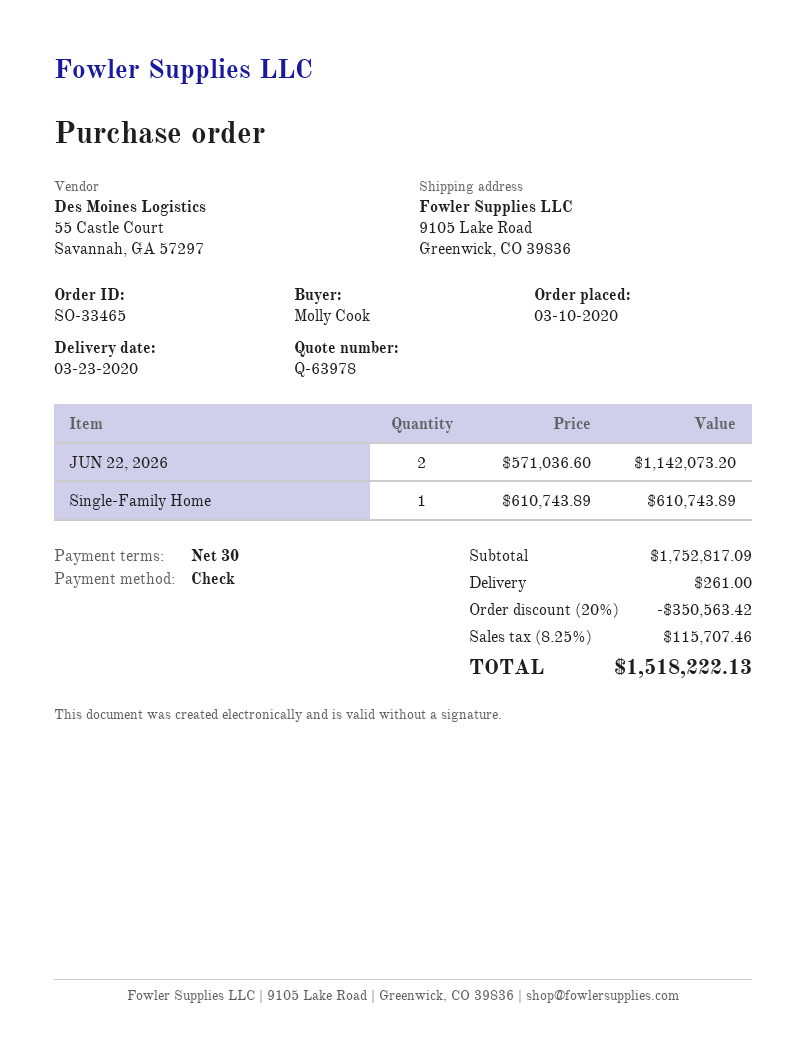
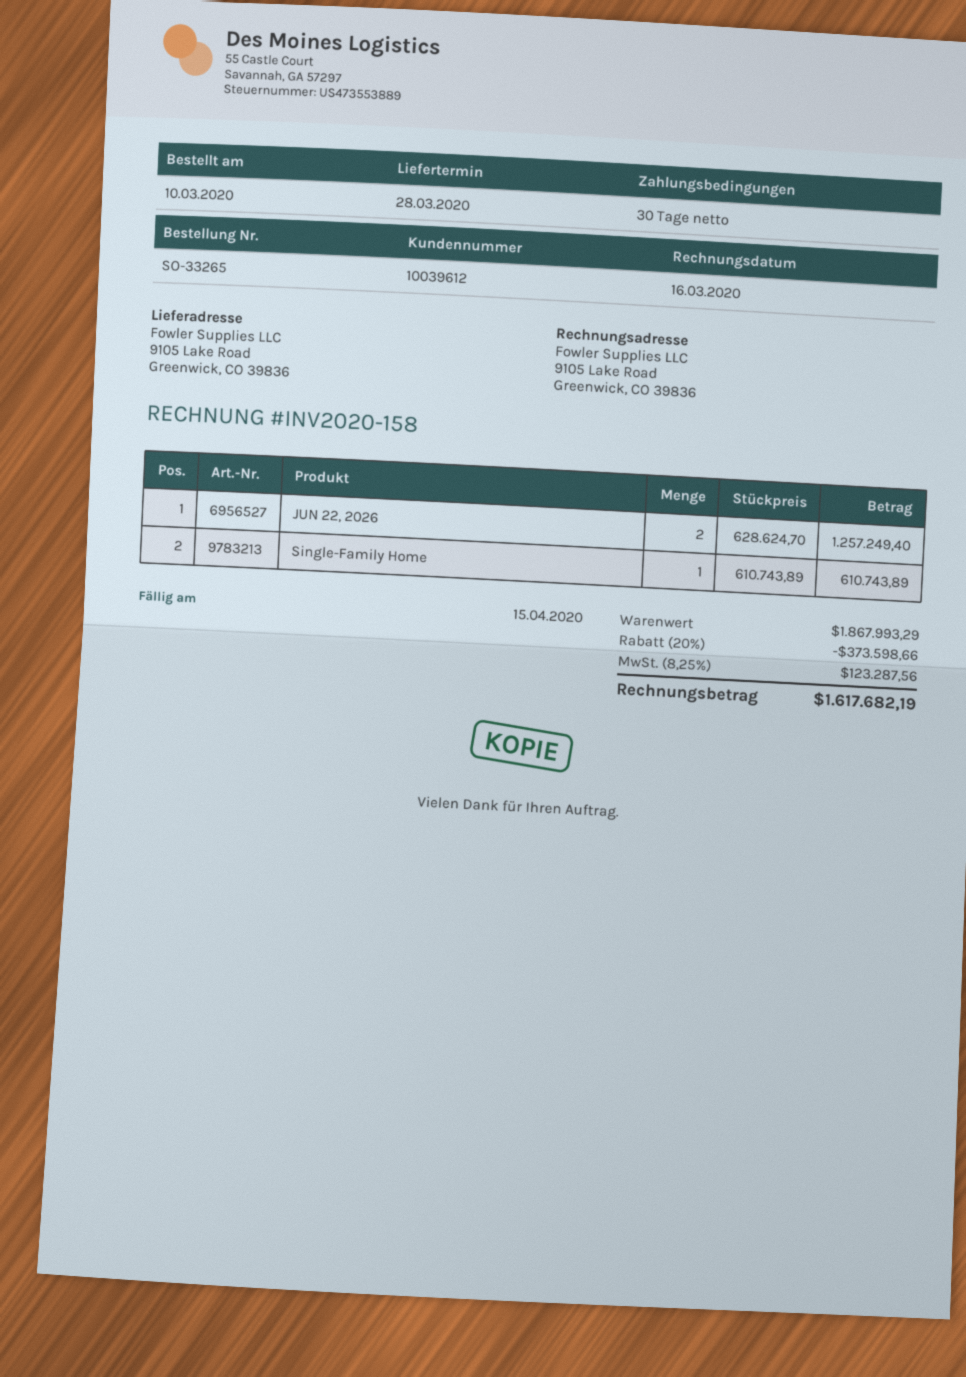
order number: SO-33465 -> SO-33265
delivery date: 2020-03-23 -> 2020-03-28
JUN 22, 2026: 2 x 571036.60 = 1142073.20 -> 2 x 628624.70 = 1257249.40
subtotal: 1752817.09 -> 1867993.29
discount: 20% = 350563.42 -> 20% = 373598.66
shipping: 261.00 -> none
tax: 8.25% = 115707.46 -> 8.25% = 123287.56
total: 1518222.13 -> 1617682.19

